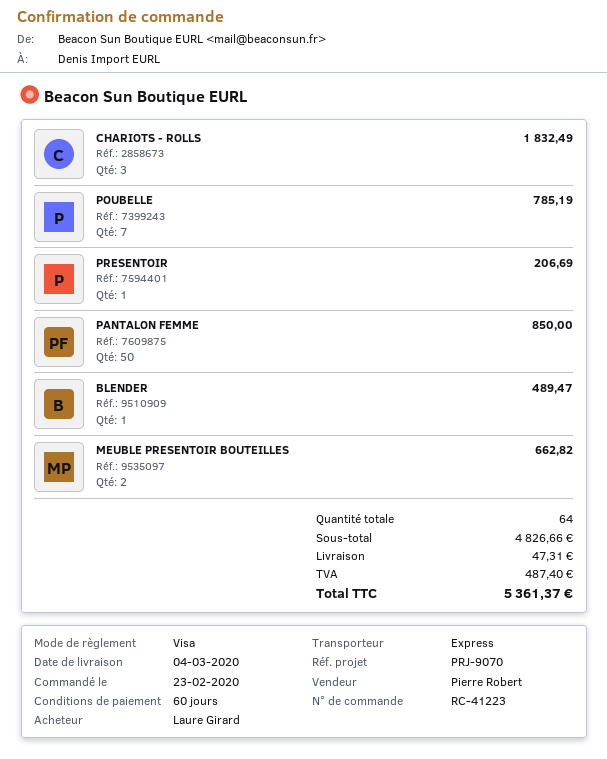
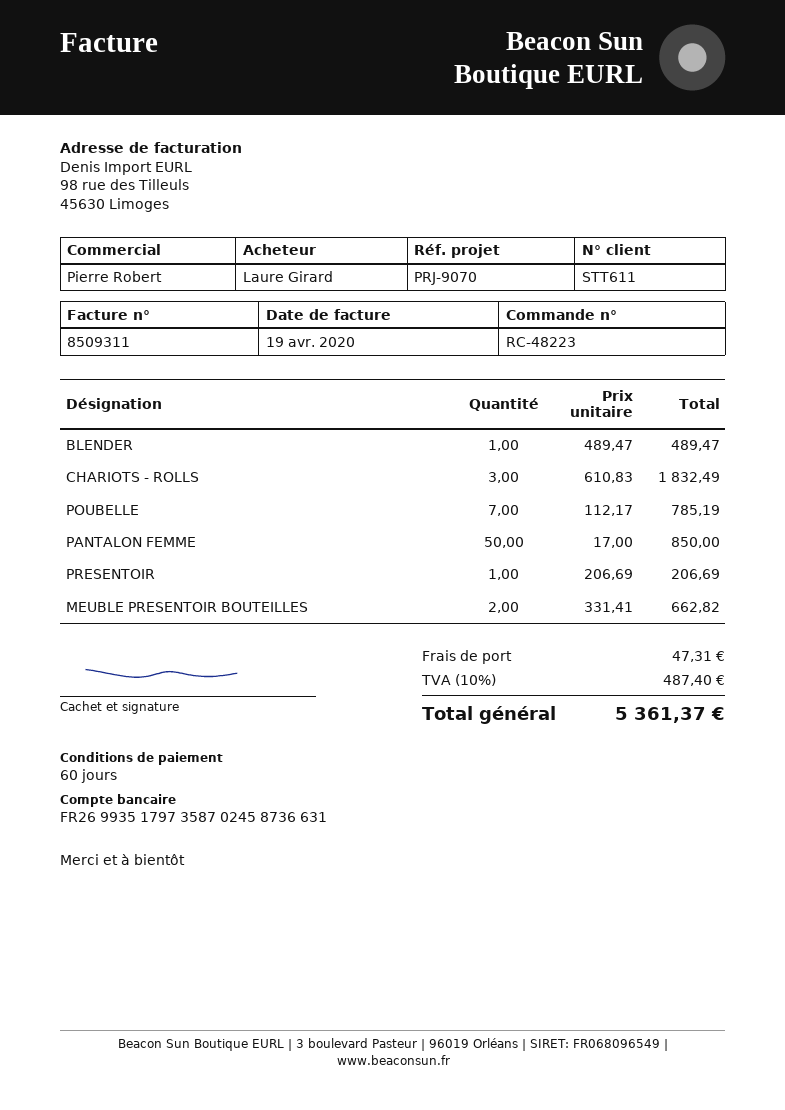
order number: RC-41223 -> RC-48223

